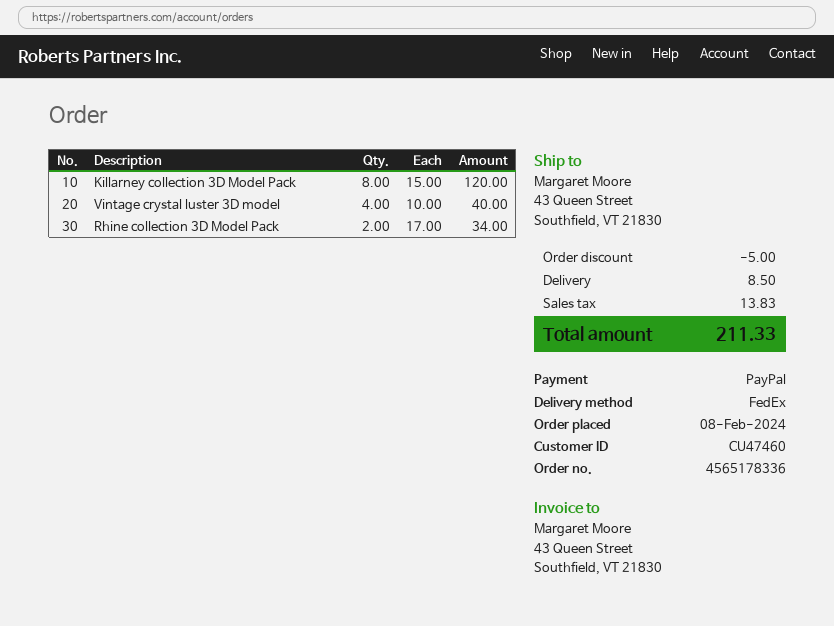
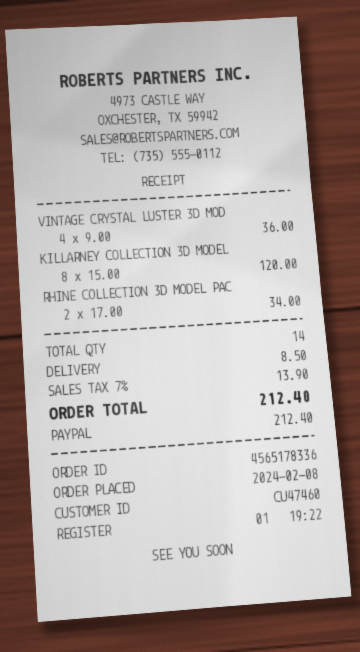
Vintage crystal luster 3D model: 4 x 10.00 = 40.00 -> 4 x 9.00 = 36.00
discount: 5.00 -> none
tax: 13.83 -> 13.90
total: 211.33 -> 212.40

